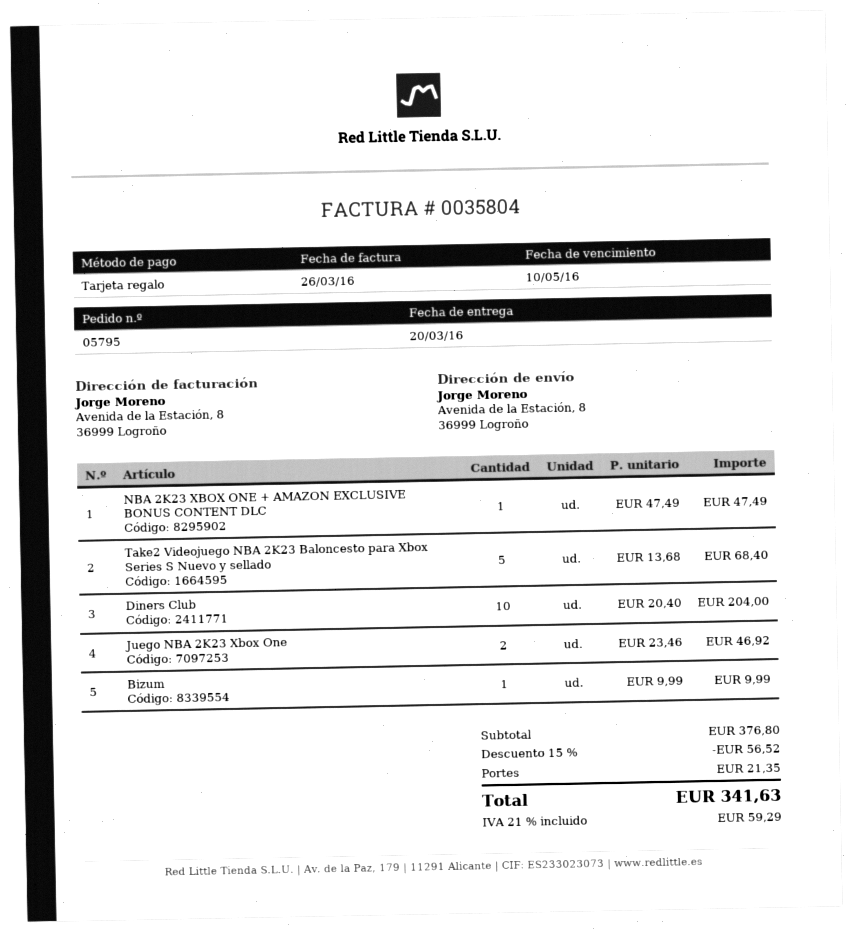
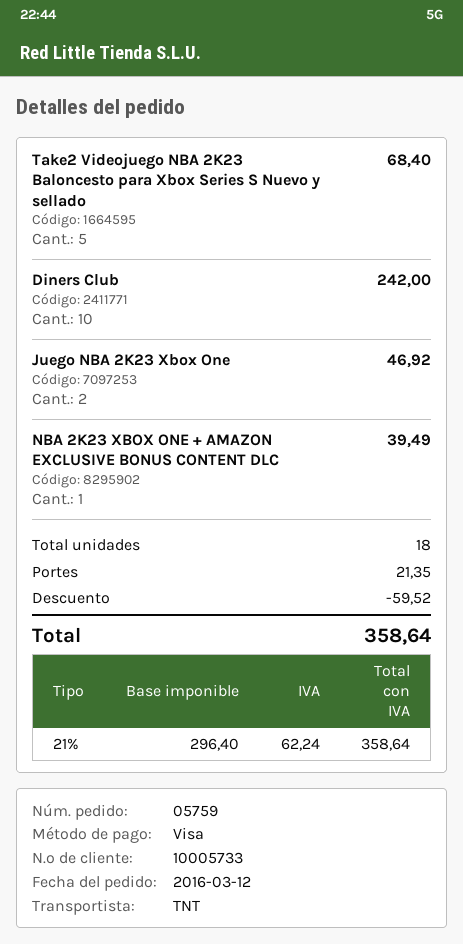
order number: 05795 -> 05759
payment method: gift card -> Visa
NBA 2K23 XBOX ONE + AMAZON EXCLUSIVE BONUS CONTENT DLC: 1 for 47.49 -> 1 for 39.49
Diners Club: 10 for 204.00 -> 10 for 242.00
Bizum: 1 for 9.99 -> none
discount: 56.52 -> 59.52
tax: 21% = 59.29 -> 21% = 62.24
total: 341.63 -> 358.64

